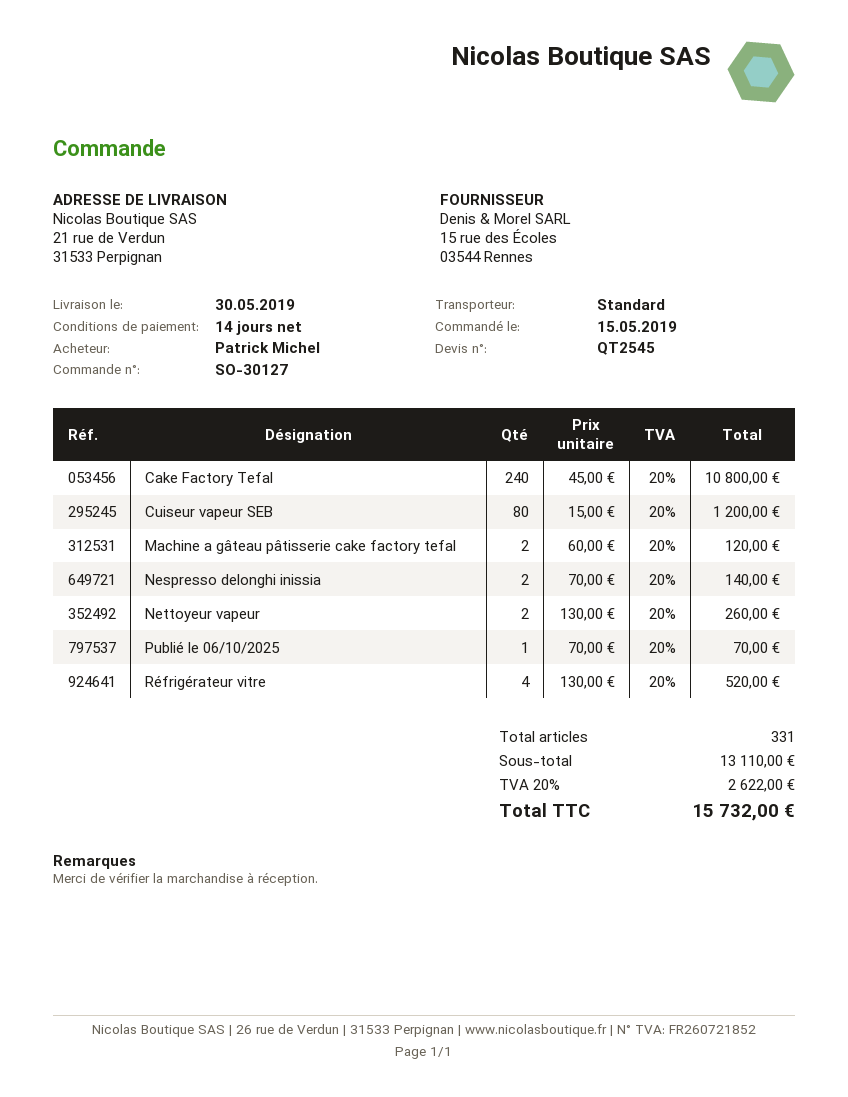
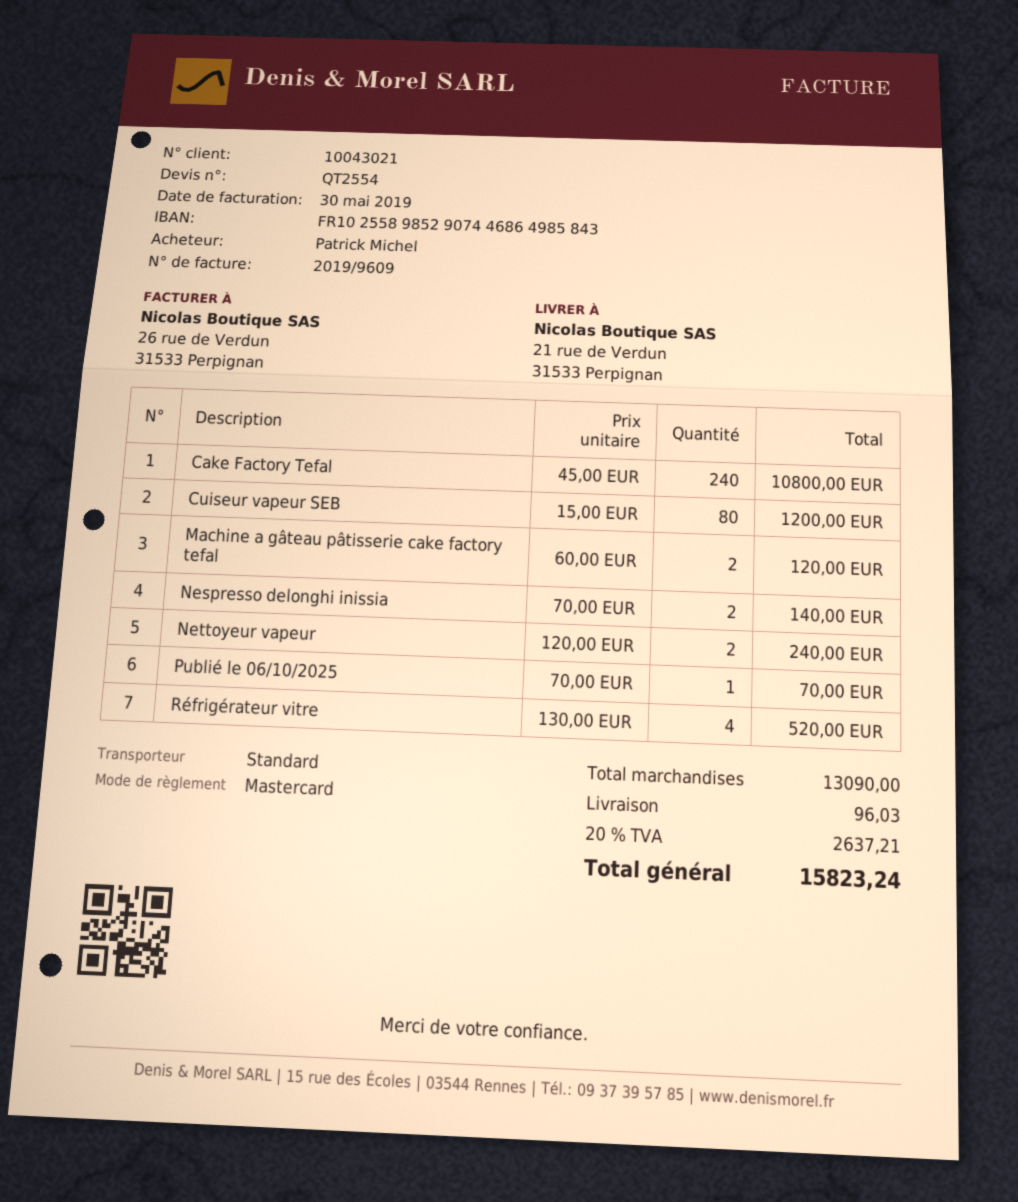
quote number: QT2545 -> QT2554
Nettoyeur vapeur: 2 x 130.00 = 260.00 -> 2 x 120.00 = 240.00
subtotal: 13110.00 -> 13090.00
shipping: none -> 96.03
tax: 20% = 2622.00 -> 20% = 2637.21
total: 15732.00 -> 15823.24

